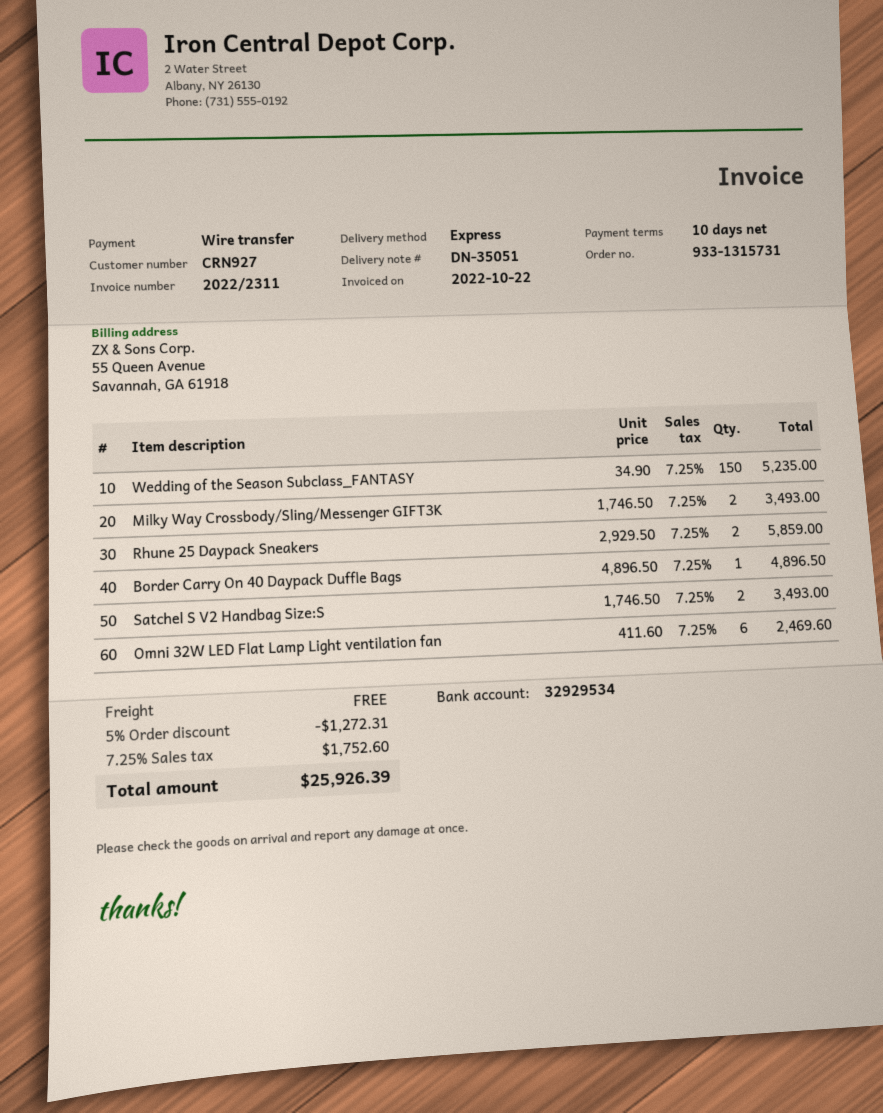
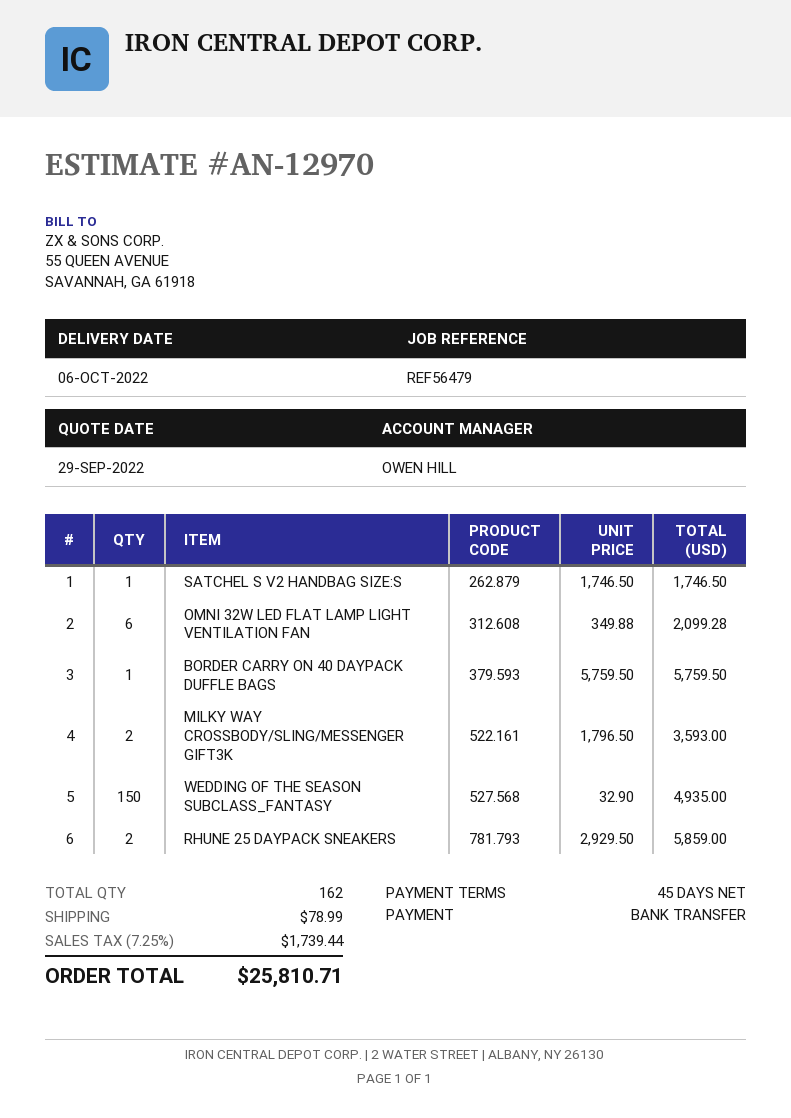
payment terms: 10 days -> 45 days
Wedding of the Season Subclass_FANTASY: 150 x 34.90 = 5235.00 -> 150 x 32.90 = 4935.00
Milky Way Crossbody/Sling/Messenger GIFT3K: 2 x 1746.50 = 3493.00 -> 2 x 1796.50 = 3593.00
Border Carry On 40 Daypack Duffle Bags: 1 x 4896.50 = 4896.50 -> 1 x 5759.50 = 5759.50
Satchel S V2 Handbag Size:S: 2 x 1746.50 = 3493.00 -> 1 x 1746.50 = 1746.50
Omni 32W LED Flat Lamp Light ventilation fan: 6 x 411.60 = 2469.60 -> 6 x 349.88 = 2099.28
discount: 5% = 1272.31 -> none
shipping: 0.00 -> 78.99
tax: 7.25% = 1752.60 -> 7.25% = 1739.44
total: 25926.39 -> 25810.71

